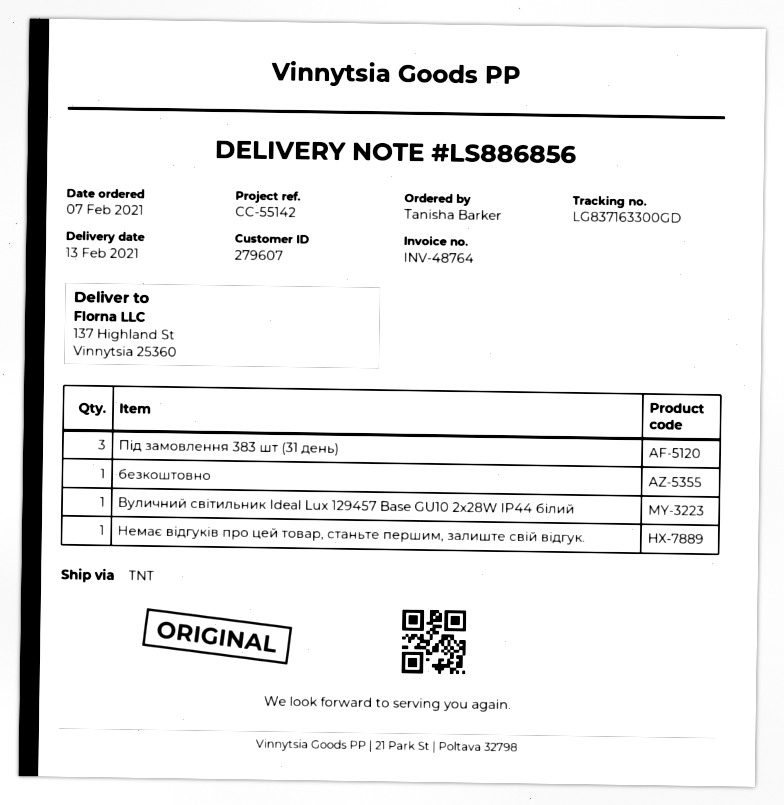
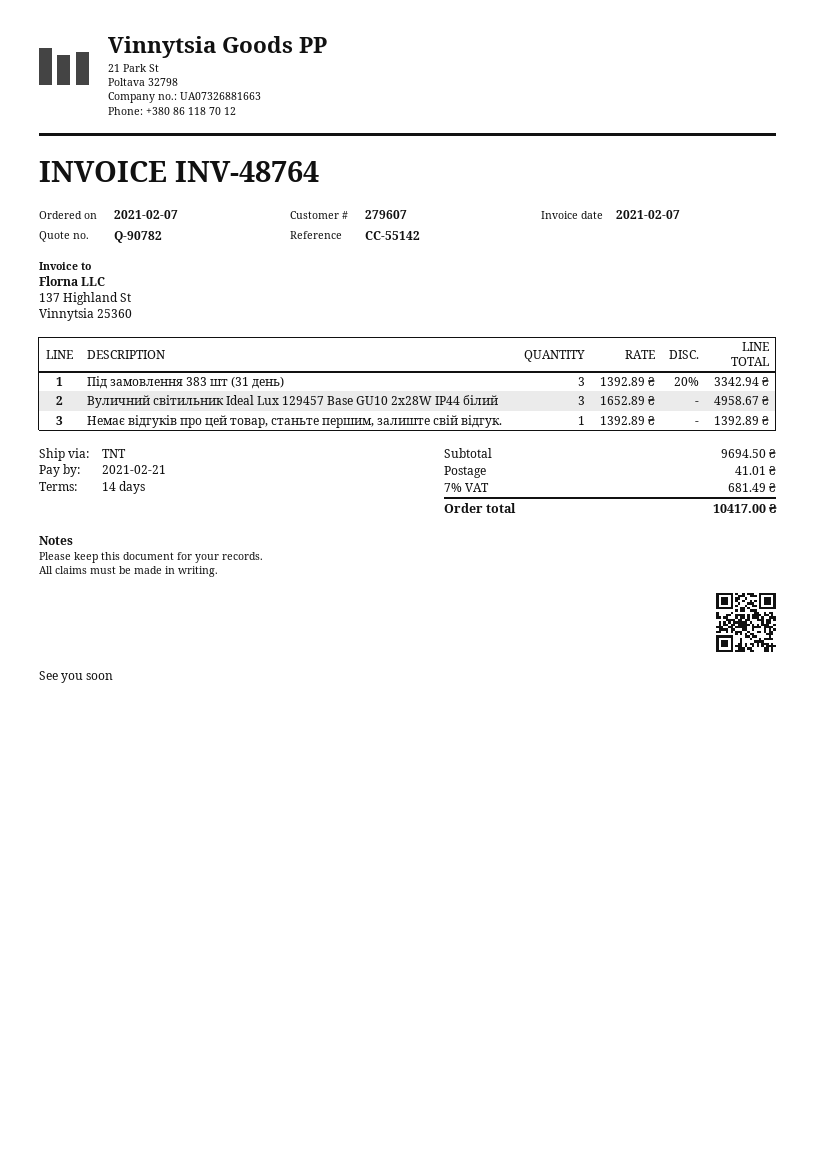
безкоштовно: 1 -> none
Вуличний світильник Ideal Lux 129457 Base GU10 2x28W IP44 білий: 1 -> 3

